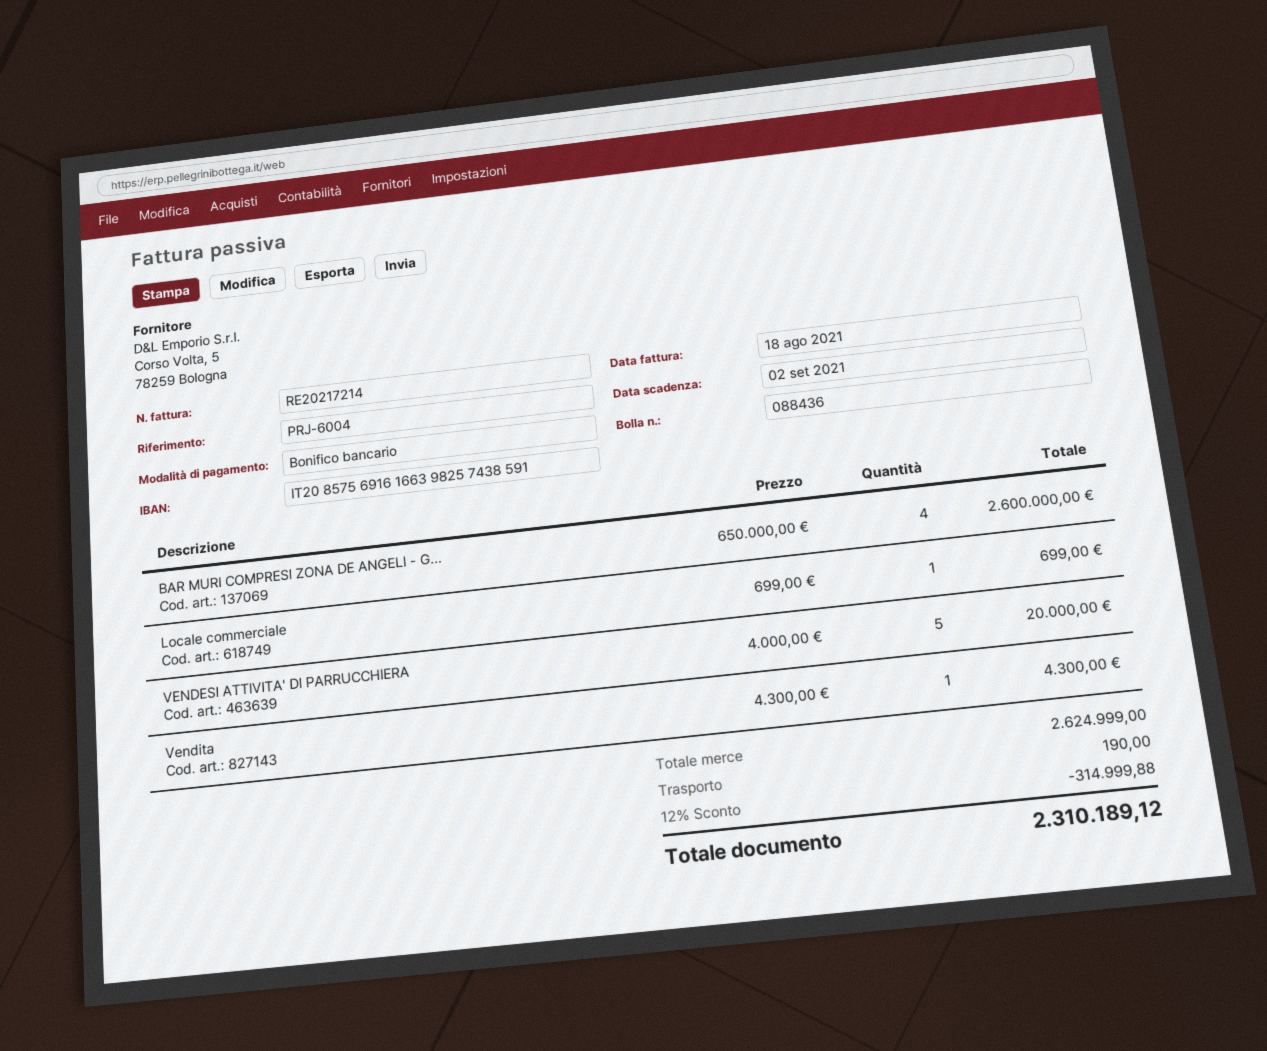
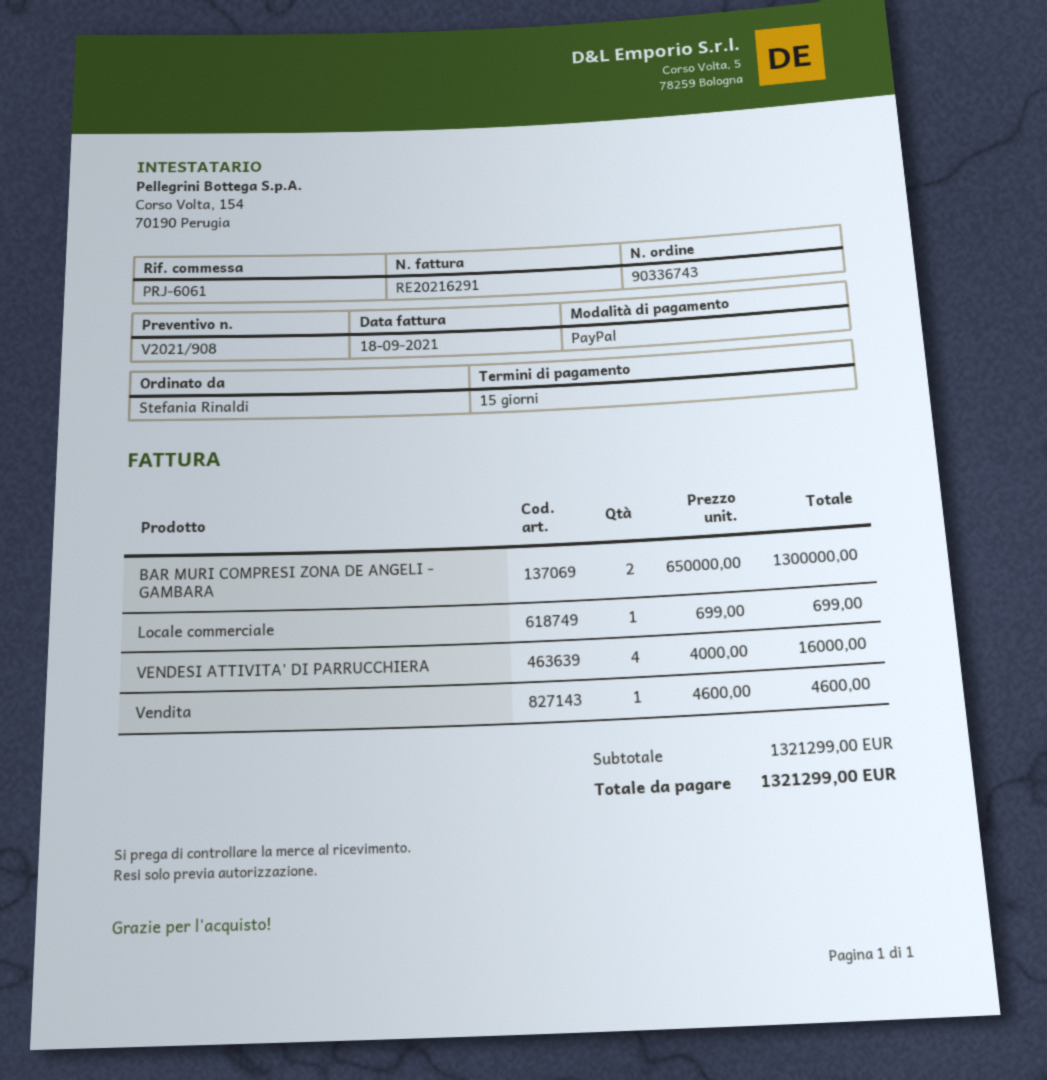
invoice number: RE20217214 -> RE20216291
invoice date: 2021-08-18 -> 2021-09-18
reference: PRJ-6004 -> PRJ-6061
payment method: bank transfer -> PayPal
BAR MURI COMPRESI ZONA DE ANGELI - G...: 4 x 650000.00 = 2600000.00 -> 2 x 650000.00 = 1300000.00
VENDESI ATTIVITA' DI PARRUCCHIERA: 5 x 4000.00 = 20000.00 -> 4 x 4000.00 = 16000.00
Vendita: 1 x 4300.00 = 4300.00 -> 1 x 4600.00 = 4600.00
subtotal: 2624999.00 -> 1321299.00
discount: 12% = 314999.88 -> none
shipping: 190.00 -> none
total: 2310189.12 -> 1321299.00

